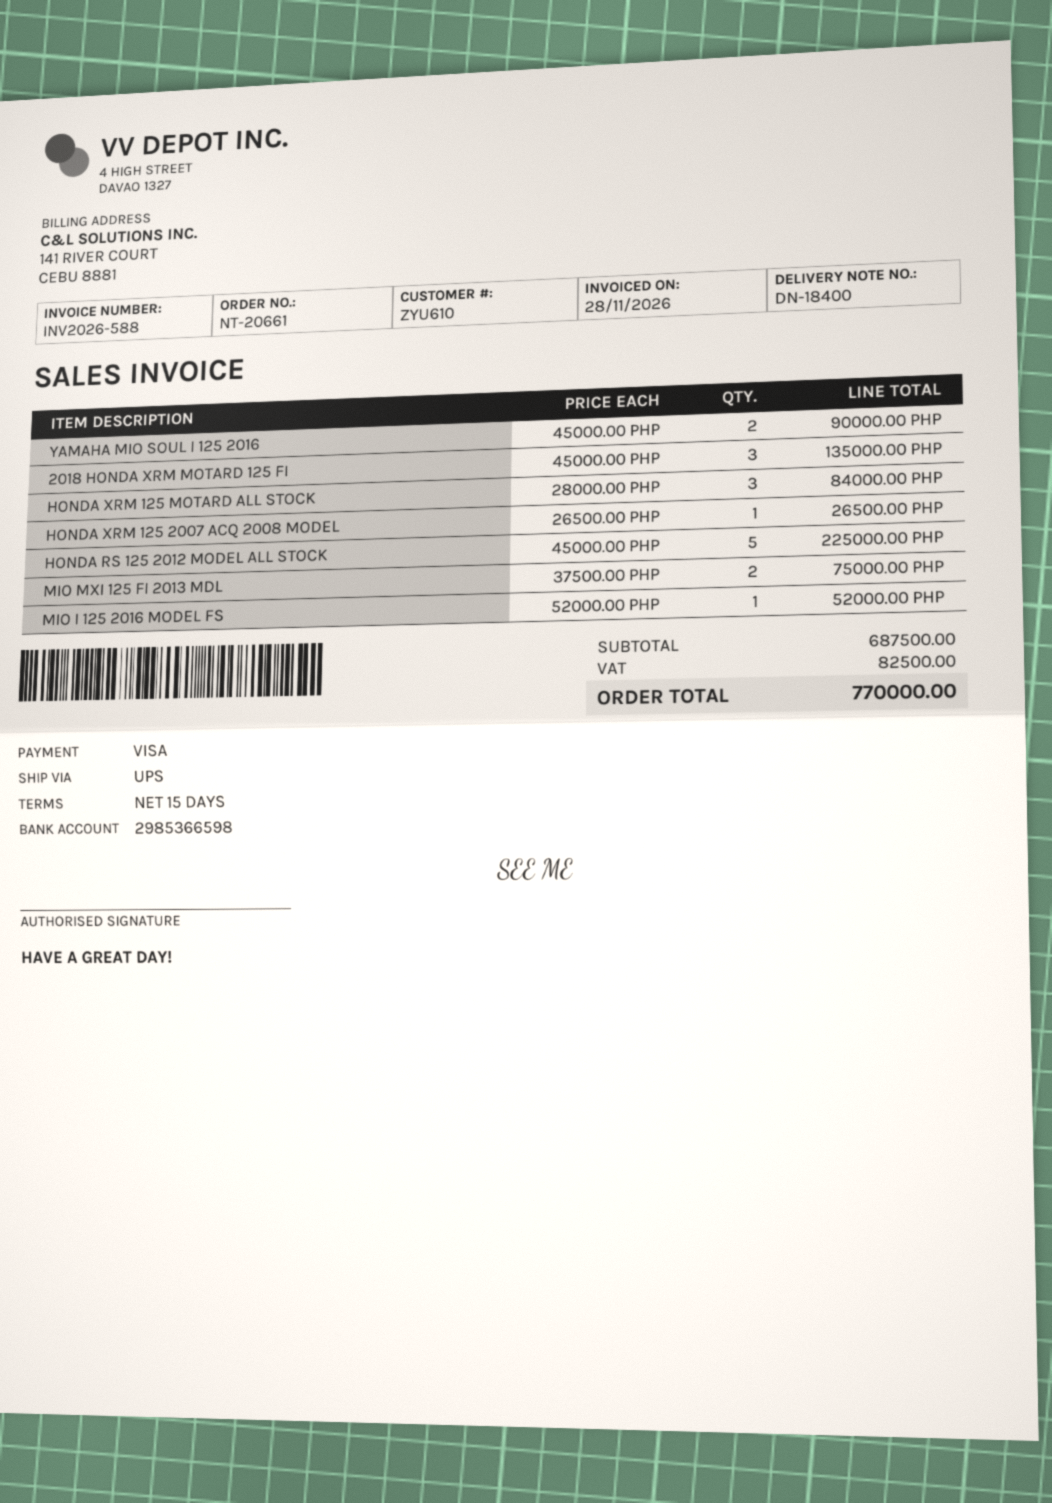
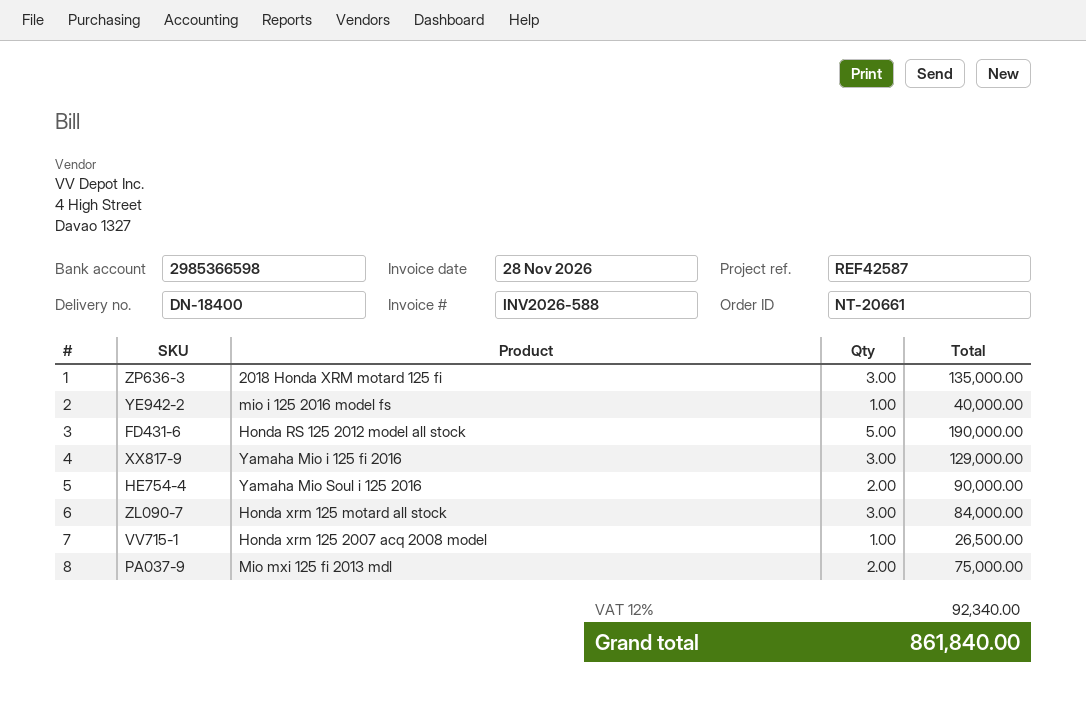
HONDA RS 125 2012 MODEL ALL STOCK: 5 for 225000.00 -> 5 for 190000.00
MIO I 125 2016 MODEL FS: 1 for 52000.00 -> 1 for 40000.00
Yamaha Mio i 125 fi 2016: none -> 3 for 129000.00
tax: 82500.00 -> 92340.00
total: 770000.00 -> 861840.00

